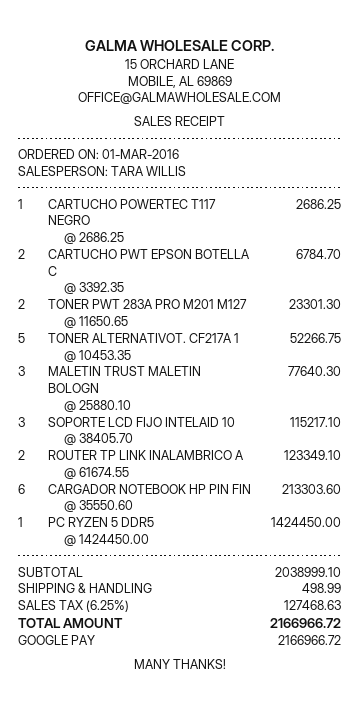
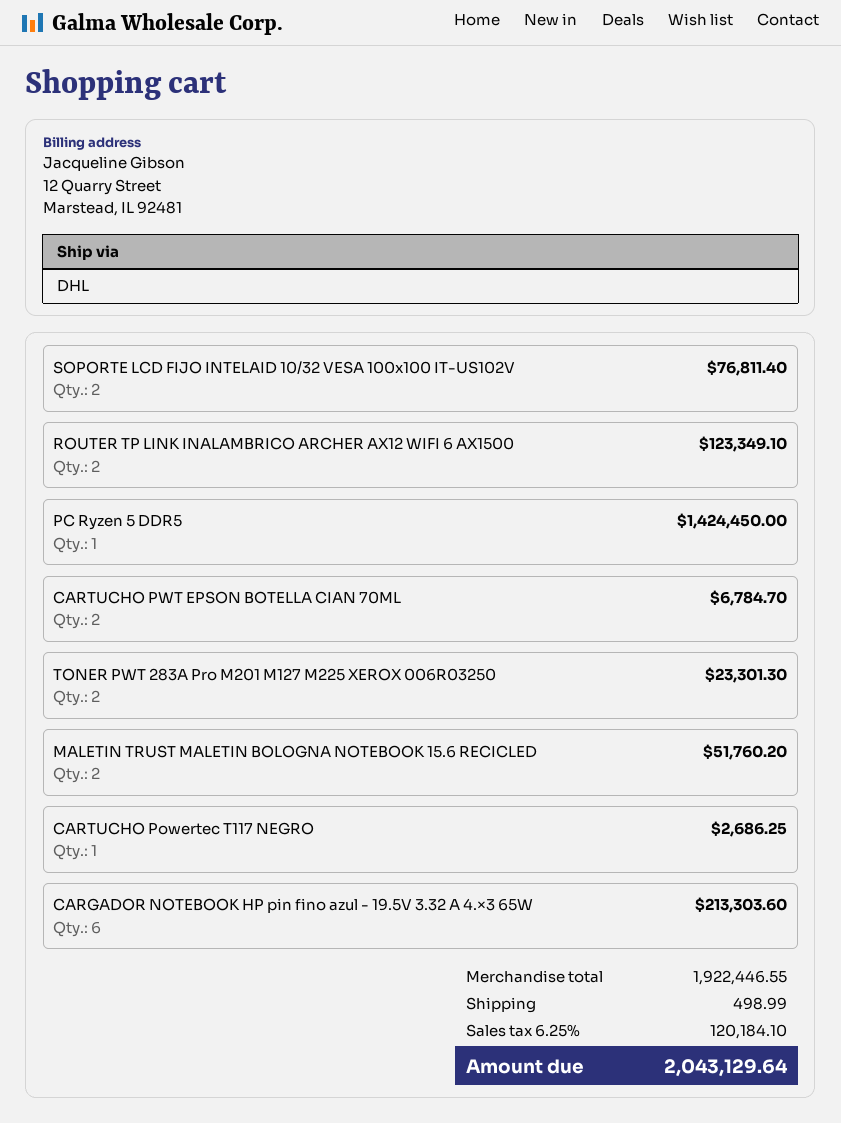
TONER ALTERNATIVOT. CF217A 1: 5 for 52266.75 -> none
MALETIN TRUST MALETIN BOLOGN: 3 for 77640.30 -> 2 for 51760.20
SOPORTE LCD FIJO INTELAID 10: 3 for 115217.10 -> 2 for 76811.40
subtotal: 2038999.10 -> 1922446.55
tax: 6.25% = 127468.63 -> 6.25% = 120184.10
total: 2166966.72 -> 2043129.64

